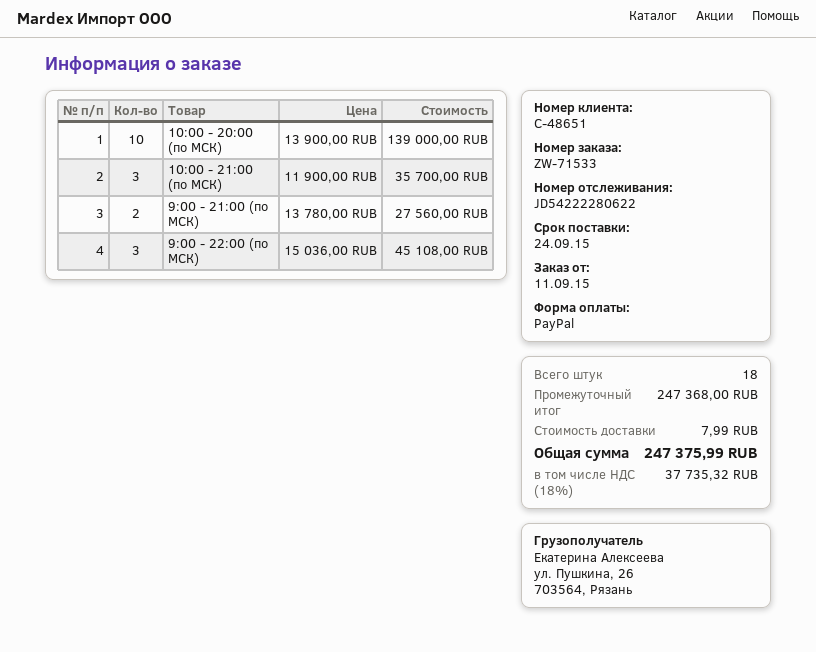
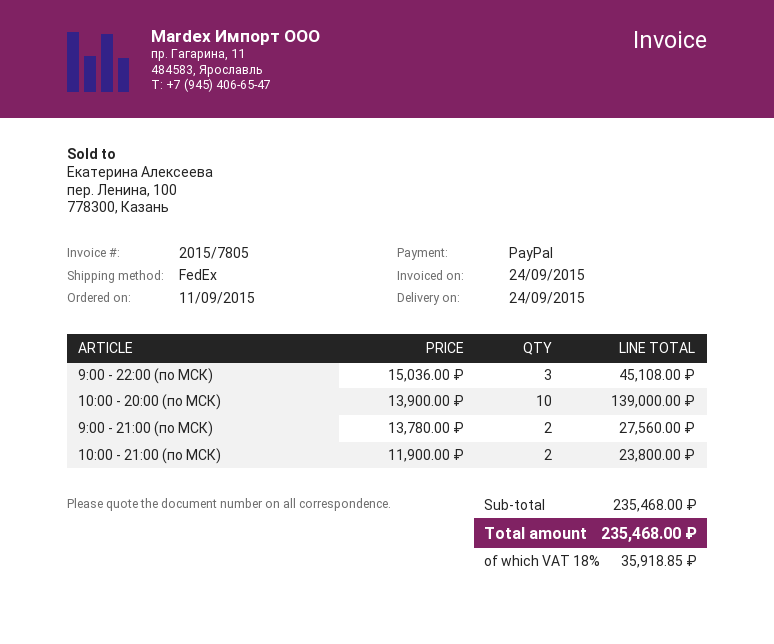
10:00 - 21:00 (по МСК): 3 x 11900.00 = 35700.00 -> 2 x 11900.00 = 23800.00
subtotal: 247368.00 -> 235468.00
shipping: 7.99 -> none
tax: 18% = 37735.32 -> 18% = 35918.85
total: 247375.99 -> 235468.00

